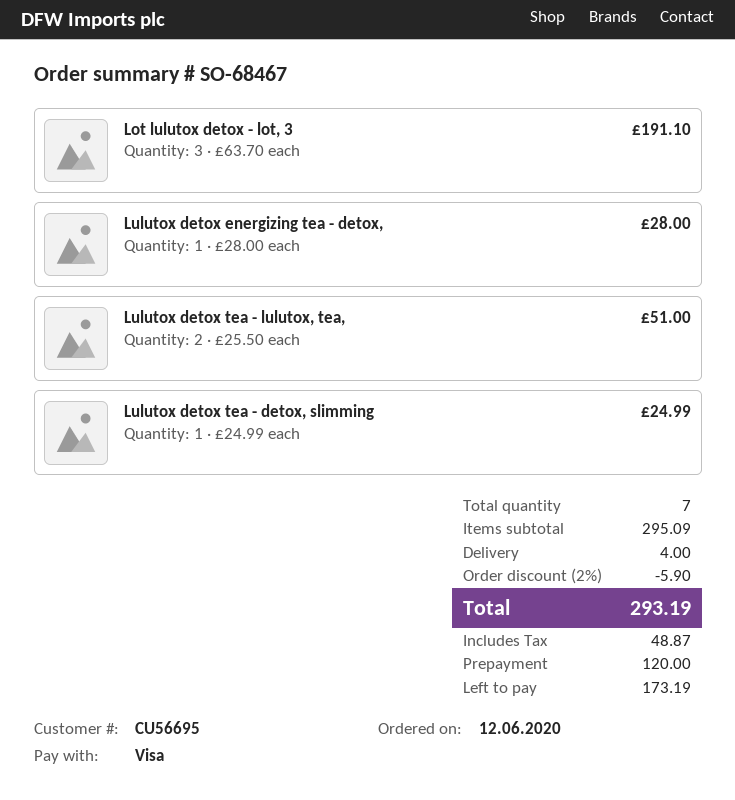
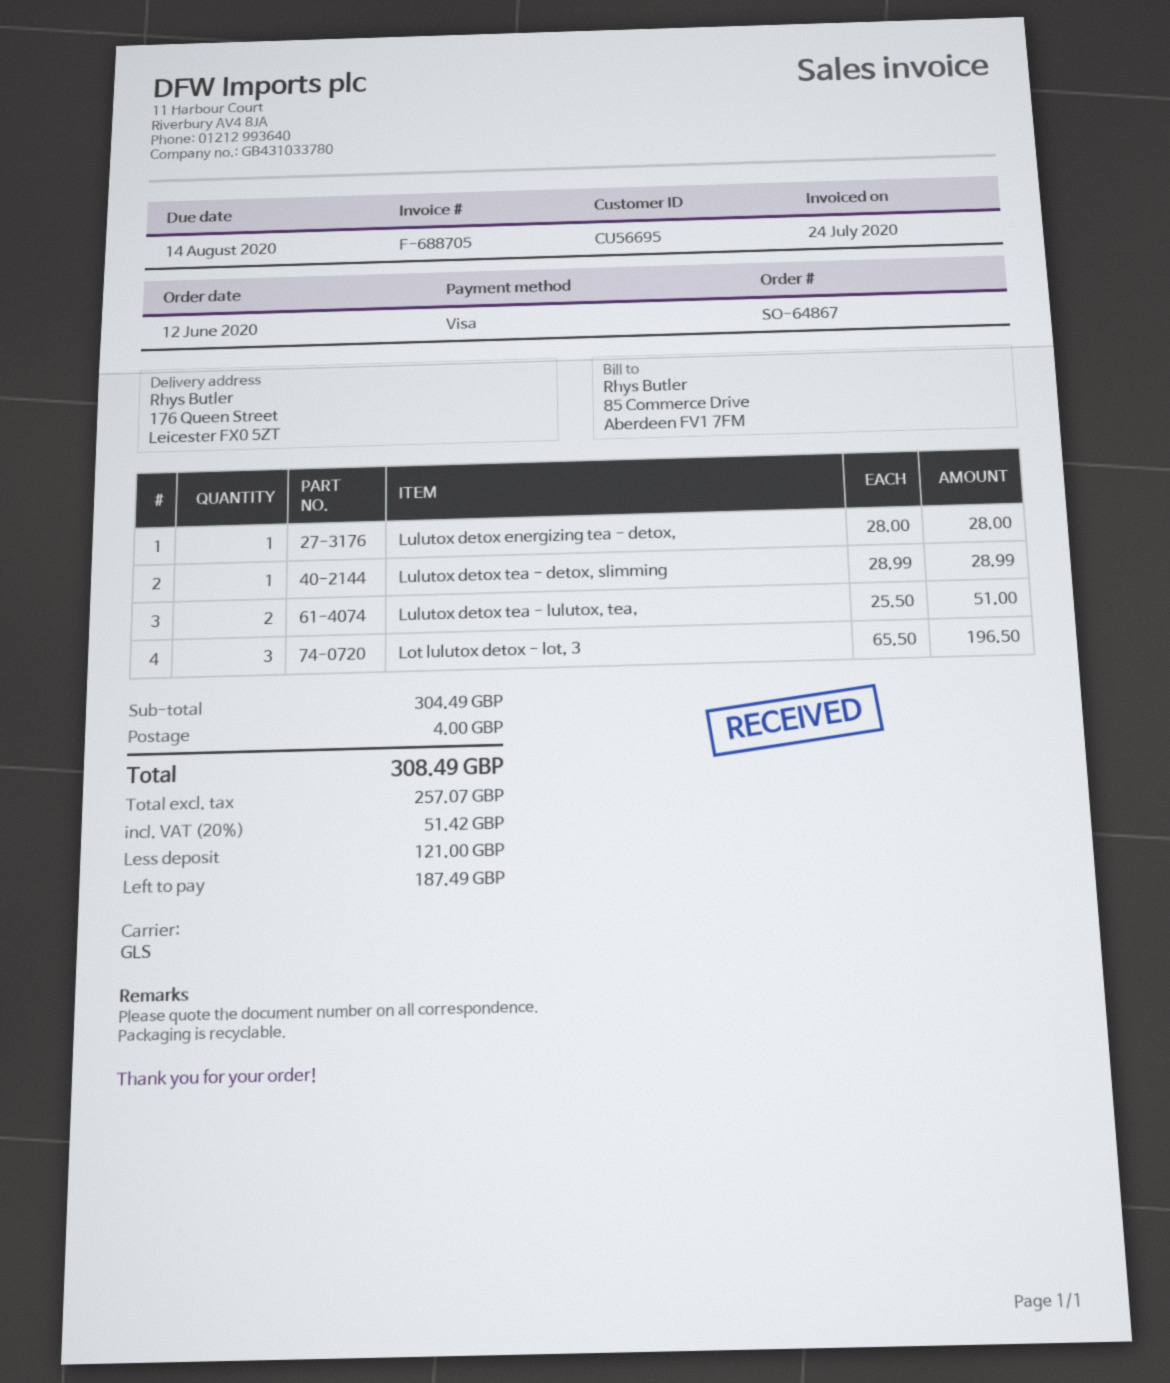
order number: SO-68467 -> SO-64867
Lot lulutox detox - lot, 3: 3 x 63.70 = 191.10 -> 3 x 65.50 = 196.50
Lulutox detox tea - detox, slimming: 1 x 24.99 = 24.99 -> 1 x 28.99 = 28.99
subtotal: 295.09 -> 304.49
discount: 2% = 5.90 -> none
tax: 48.87 -> 51.42
total: 293.19 -> 308.49
deposit: 120.00 -> 121.00
balance: 173.19 -> 187.49

